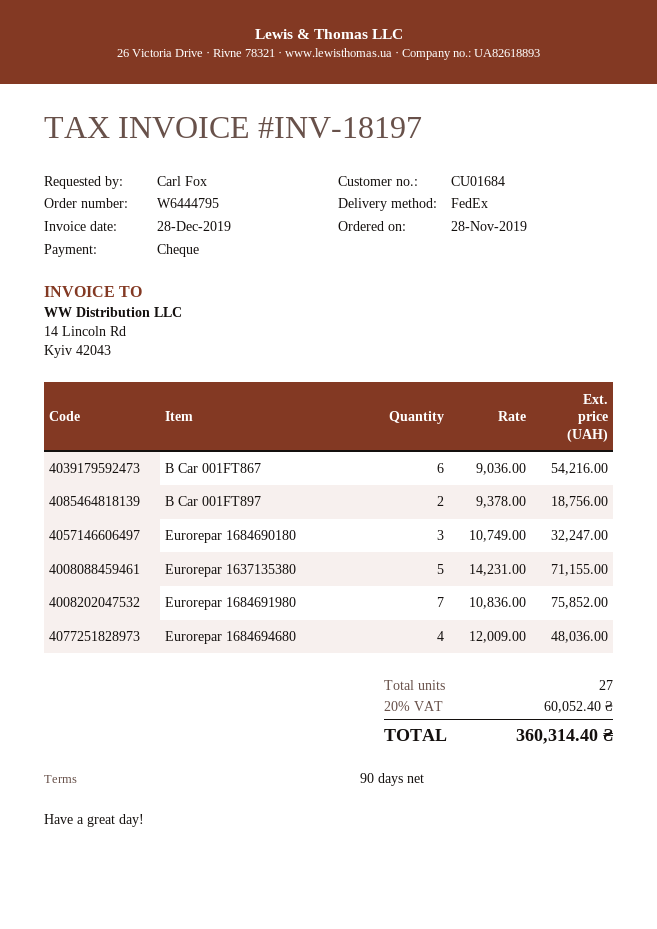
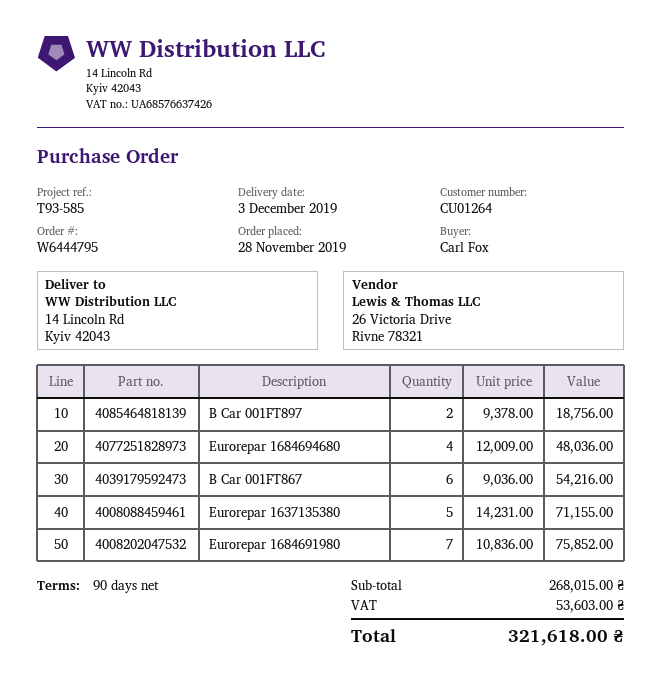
customer number: CU01684 -> CU01264
Eurorepar 1684690180: 3 x 10749.00 = 32247.00 -> none
tax: 60052.40 -> 53603.00
total: 360314.40 -> 321618.00

